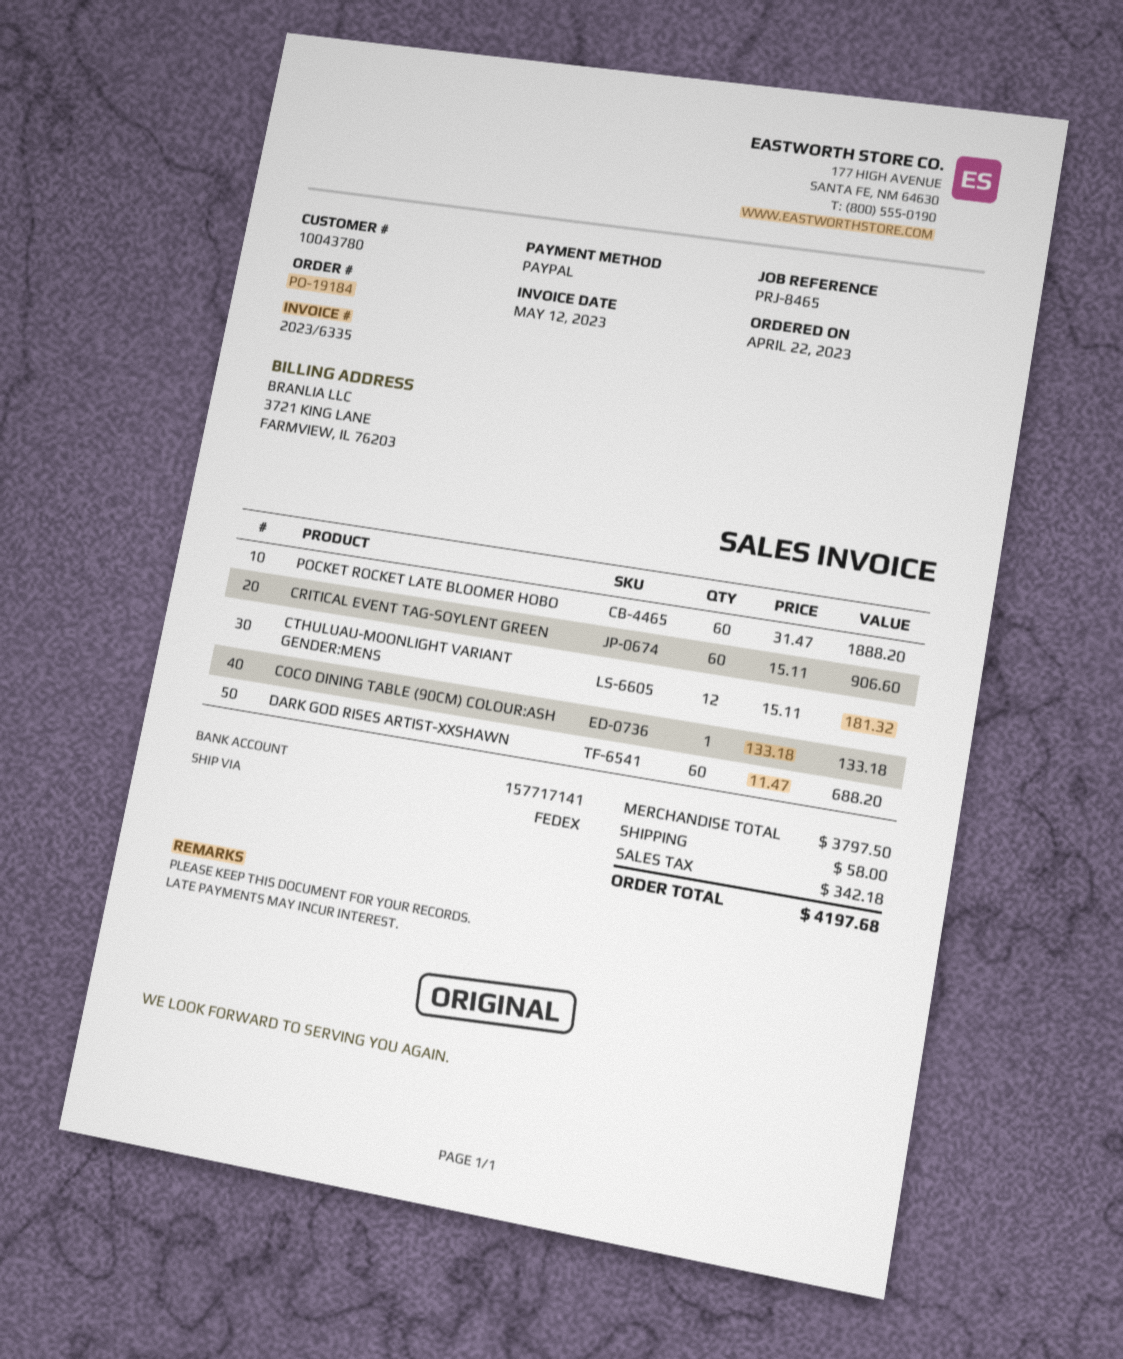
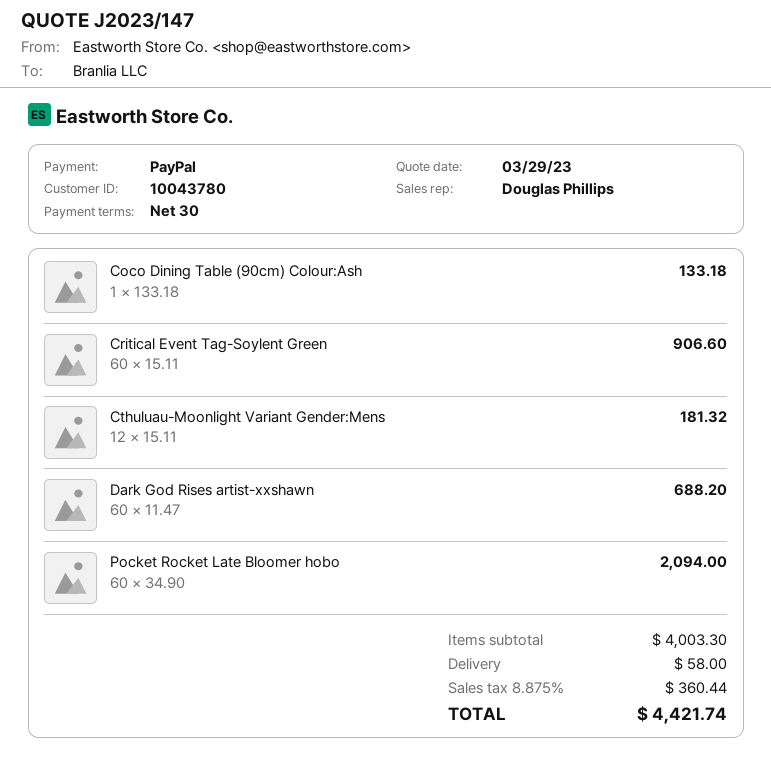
POCKET ROCKET LATE BLOOMER HOBO: 60 x 31.47 = 1888.20 -> 60 x 34.90 = 2094.00
subtotal: 3797.50 -> 4003.30
tax: 342.18 -> 360.44
total: 4197.68 -> 4421.74

